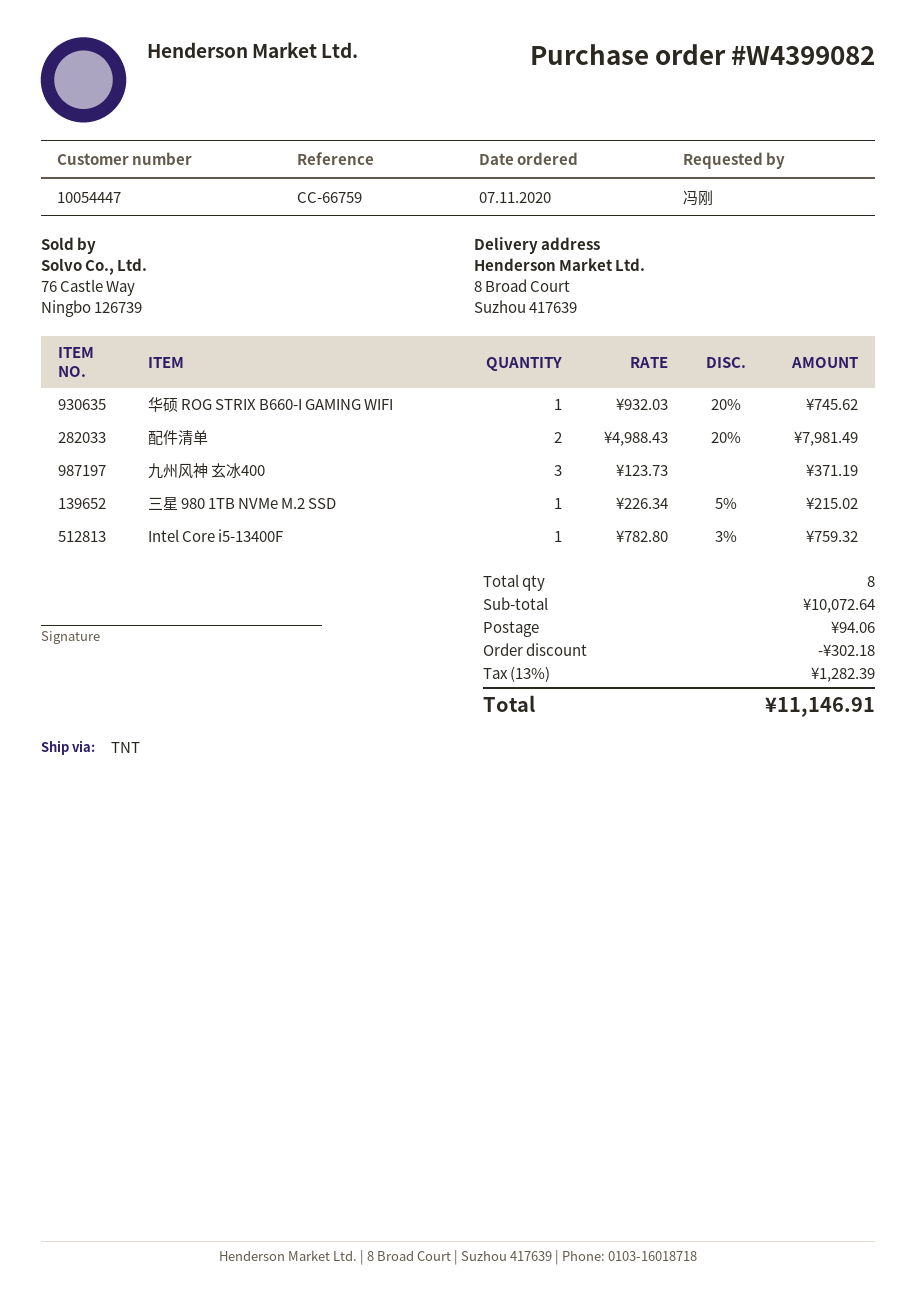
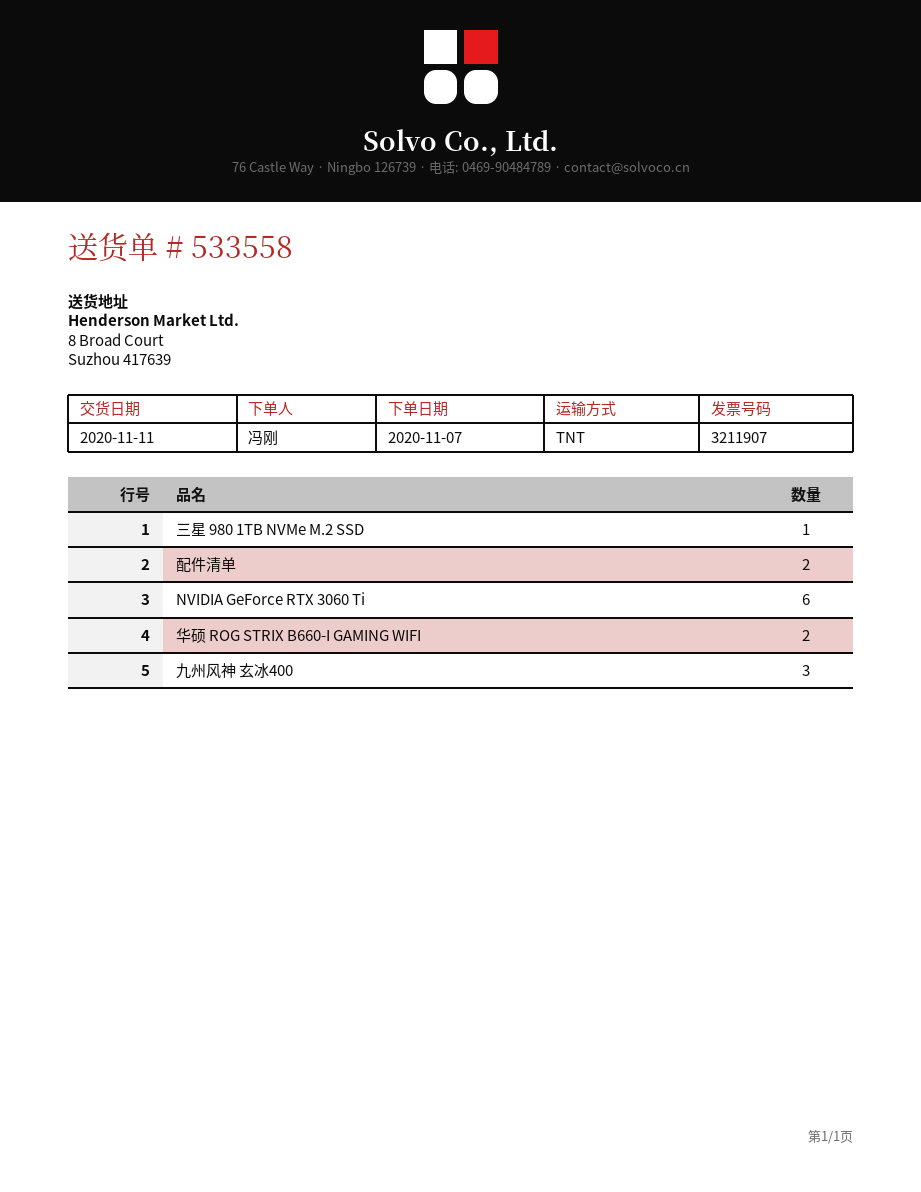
华硕 ROG STRIX B660-I GAMING WIFI: 1 -> 2
Intel Core i5-13400F: 1 -> none
NVIDIA GeForce RTX 3060 Ti: none -> 6

